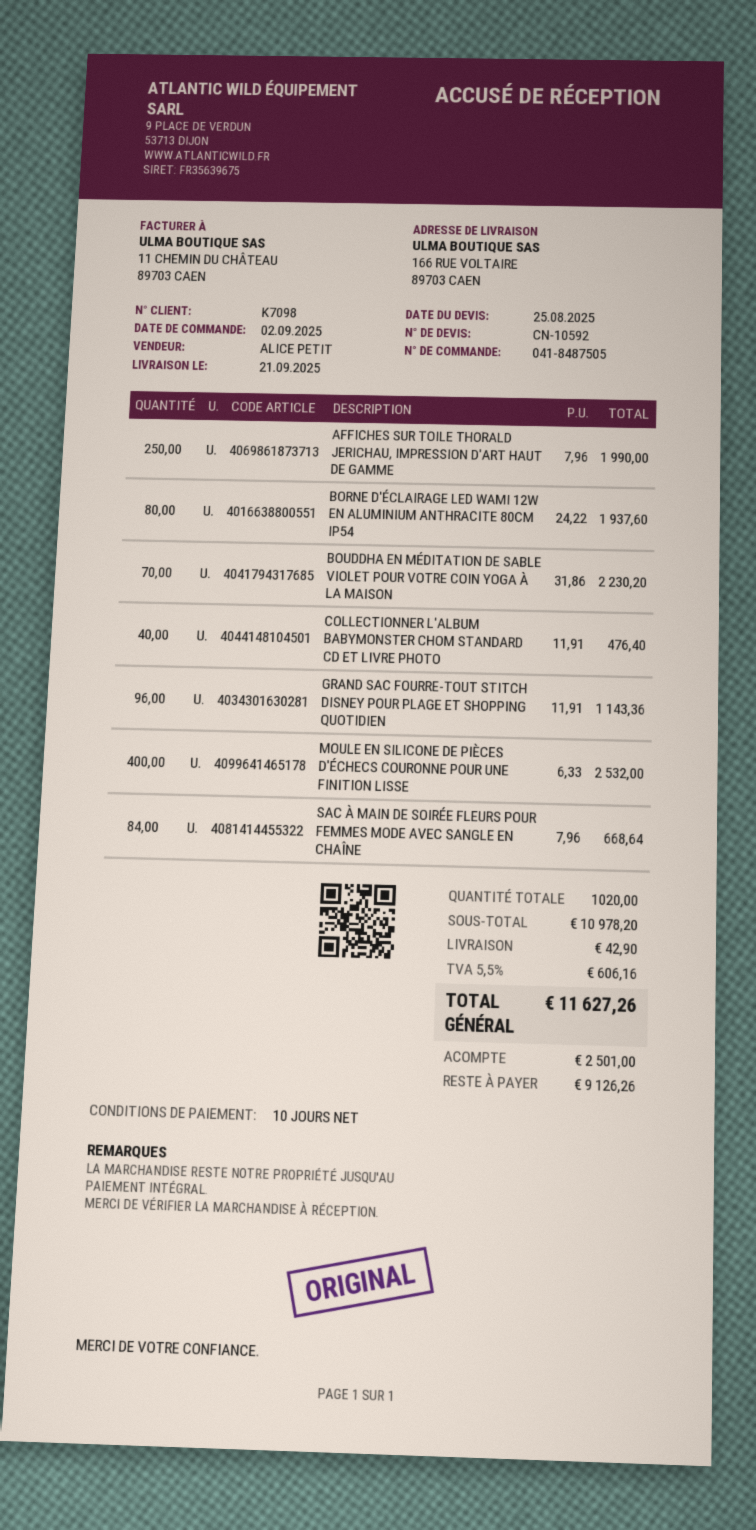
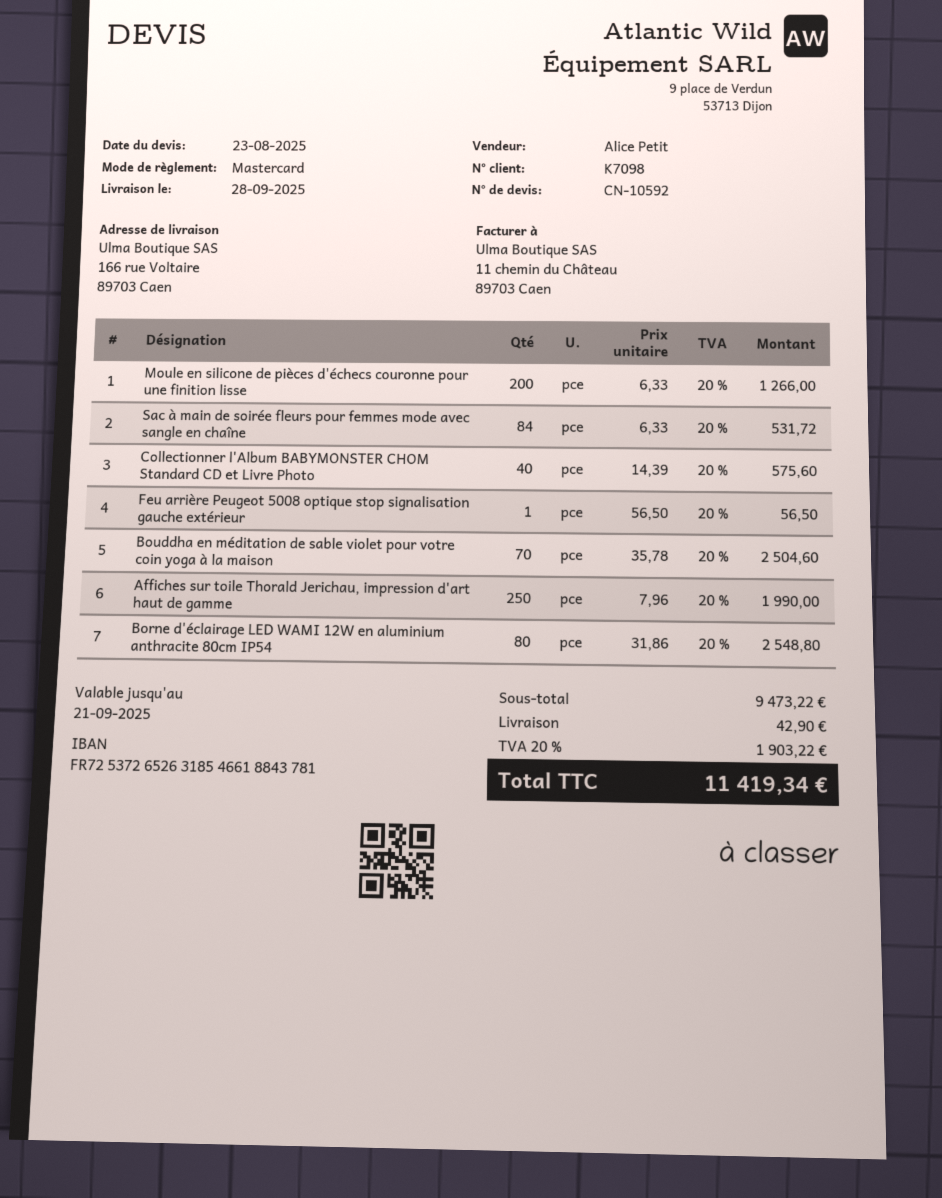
quote date: 2025-08-25 -> 2025-08-23
delivery date: 2025-09-21 -> 2025-09-28
BORNE D'ÉCLAIRAGE LED WAMI 12W EN ALUMINIUM ANTHRACITE 80CM IP54: 80 x 24.22 = 1937.60 -> 80 x 31.86 = 2548.80
BOUDDHA EN MÉDITATION DE SABLE VIOLET POUR VOTRE COIN YOGA À LA MAISON: 70 x 31.86 = 2230.20 -> 70 x 35.78 = 2504.60
COLLECTIONNER L'ALBUM BABYMONSTER CHOM STANDARD CD ET LIVRE PHOTO: 40 x 11.91 = 476.40 -> 40 x 14.39 = 575.60
GRAND SAC FOURRE-TOUT STITCH DISNEY POUR PLAGE ET SHOPPING QUOTIDIEN: 96 x 11.91 = 1143.36 -> none
MOULE EN SILICONE DE PIÈCES D'ÉCHECS COURONNE POUR UNE FINITION LISSE: 400 x 6.33 = 2532.00 -> 200 x 6.33 = 1266.00
SAC À MAIN DE SOIRÉE FLEURS POUR FEMMES MODE AVEC SANGLE EN CHAÎNE: 84 x 7.96 = 668.64 -> 84 x 6.33 = 531.72
Feu arrière Peugeot 5008 optique stop signalisation gauche extérieur: none -> 1 x 56.50 = 56.50
subtotal: 10978.20 -> 9473.22
tax: 5.5% = 606.16 -> 20% = 1903.22
total: 11627.26 -> 11419.34

